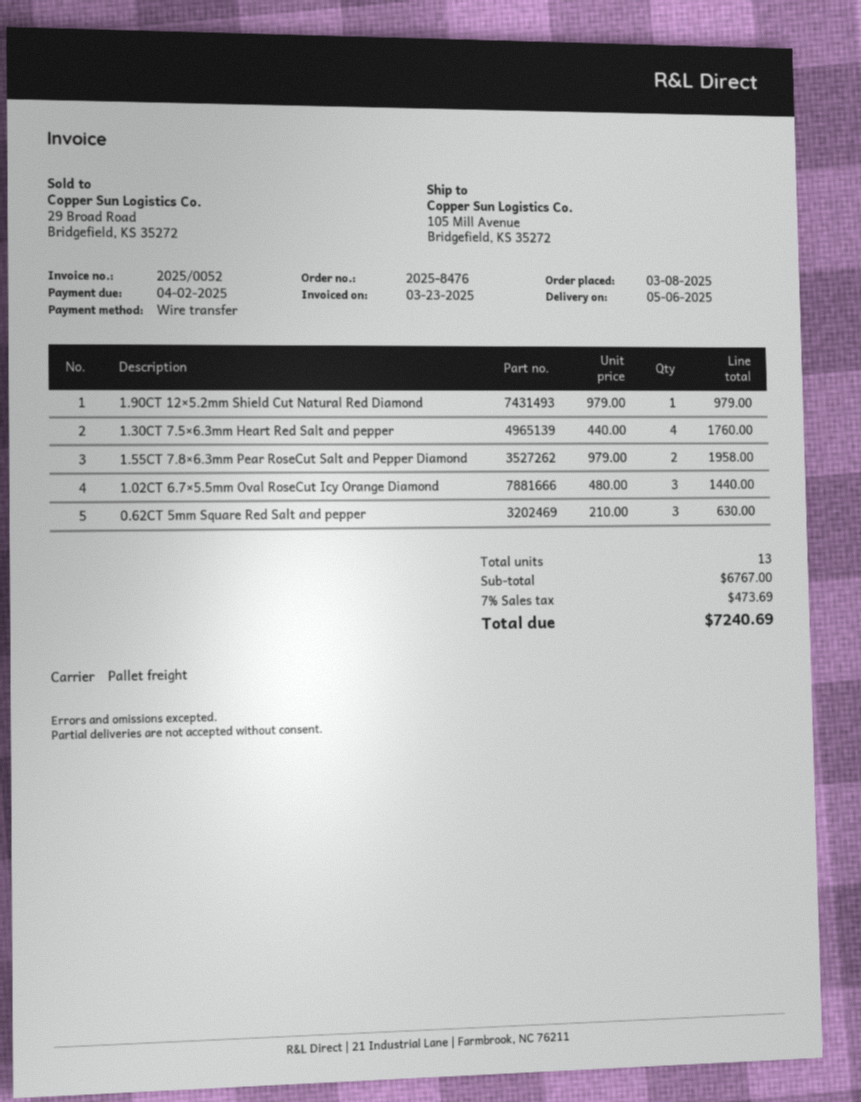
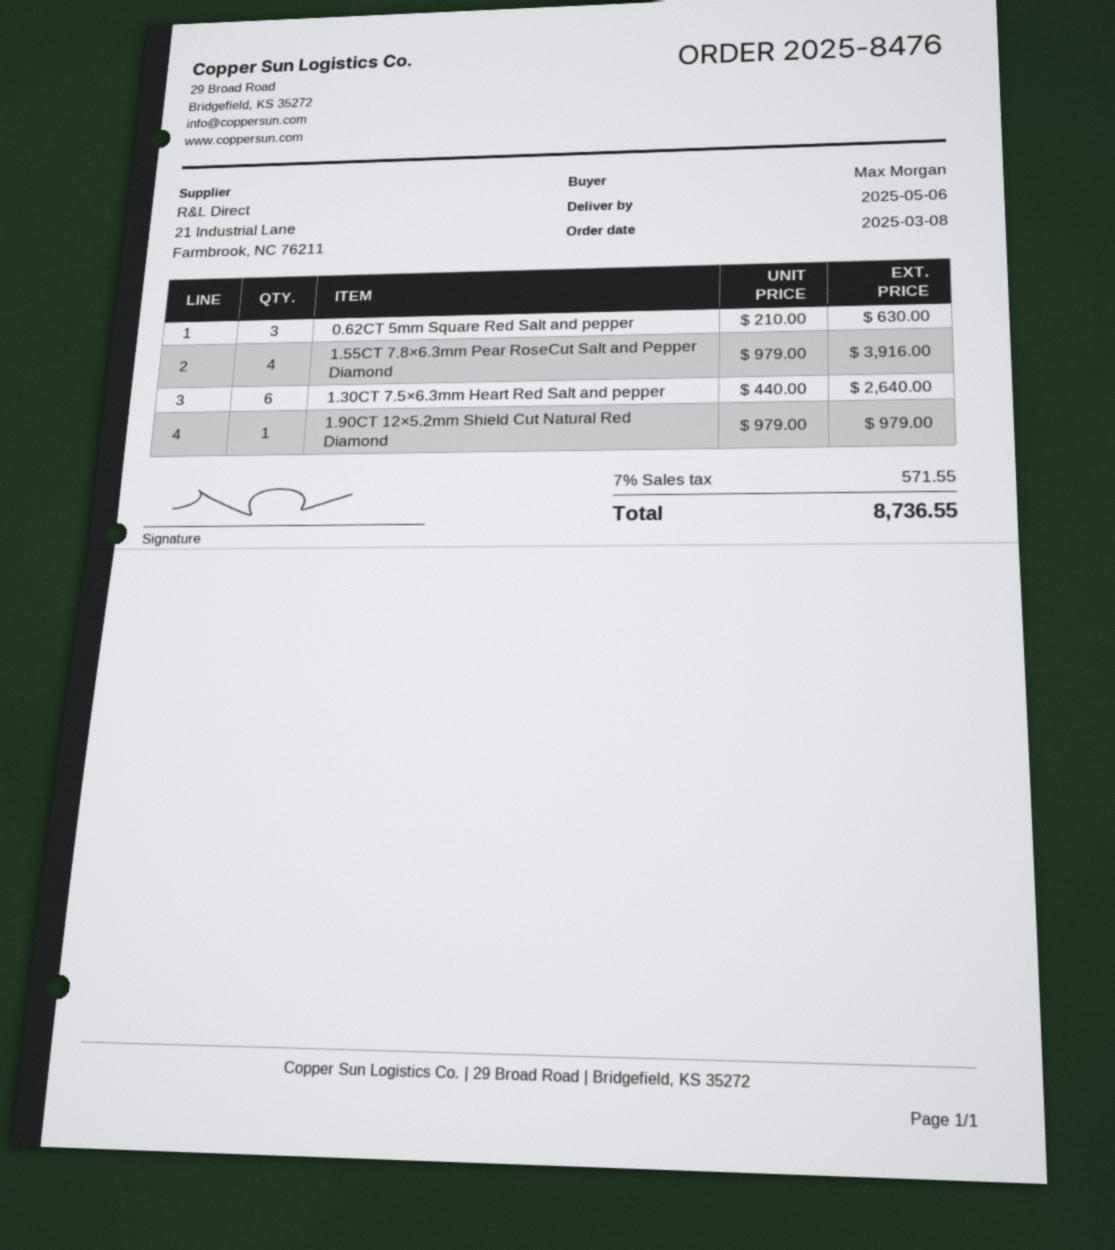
1.30CT 7.5×6.3mm Heart Red Salt and pepper: 4 x 440.00 = 1760.00 -> 6 x 440.00 = 2640.00
1.55CT 7.8×6.3mm Pear RoseCut Salt and Pepper Diamond: 2 x 979.00 = 1958.00 -> 4 x 979.00 = 3916.00
1.02CT 6.7×5.5mm Oval RoseCut Icy Orange Diamond: 3 x 480.00 = 1440.00 -> none
tax: 7% = 473.69 -> 7% = 571.55
total: 7240.69 -> 8736.55

